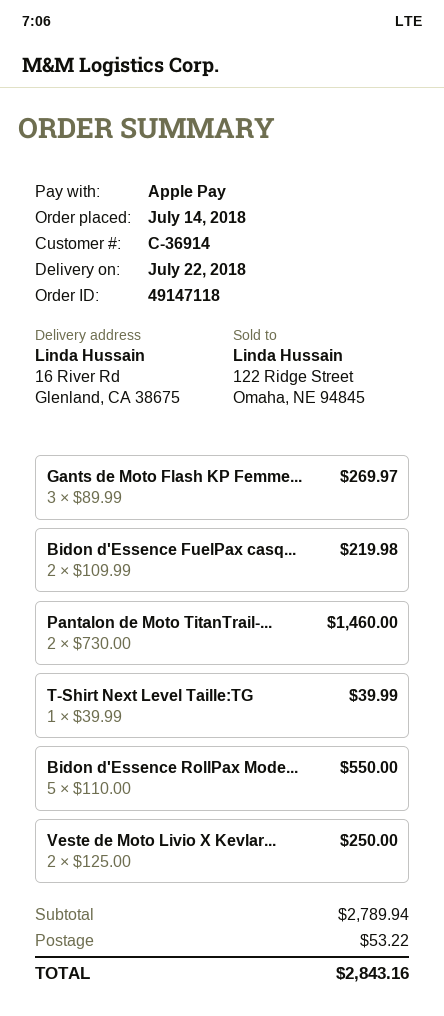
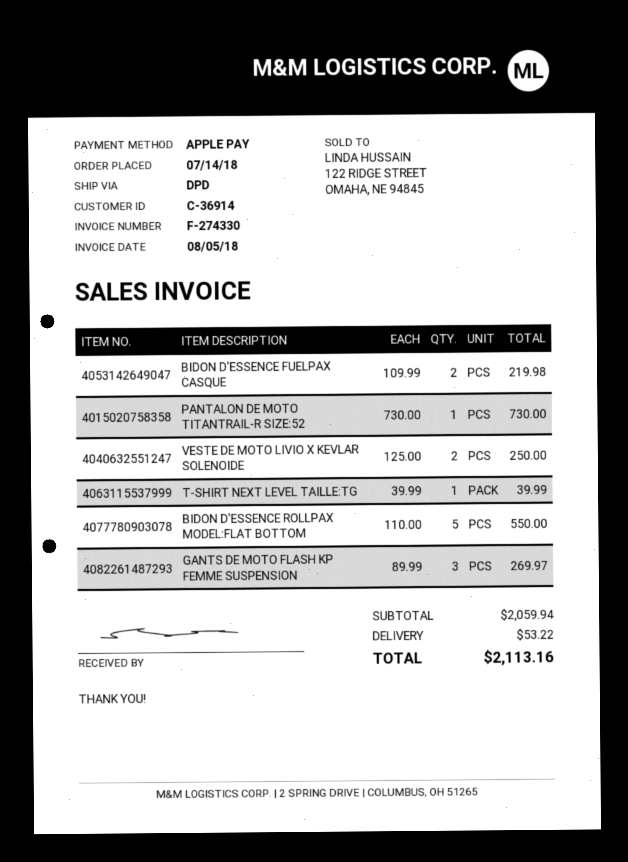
Pantalon de Moto TitanTrail-...: 2 x 730.00 = 1460.00 -> 1 x 730.00 = 730.00
subtotal: 2789.94 -> 2059.94
total: 2843.16 -> 2113.16

